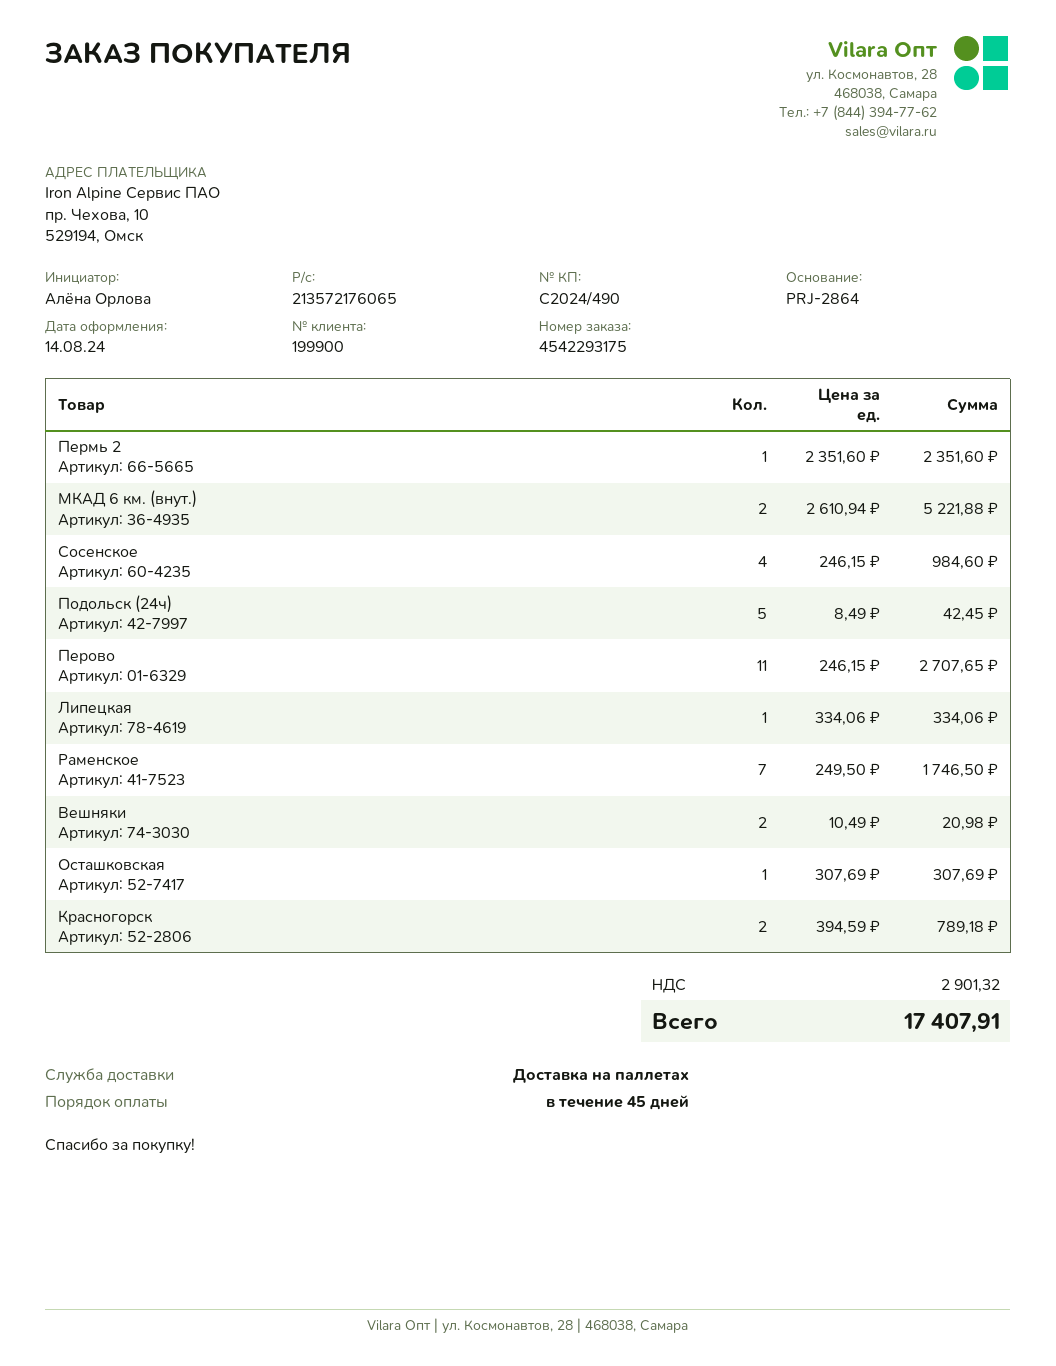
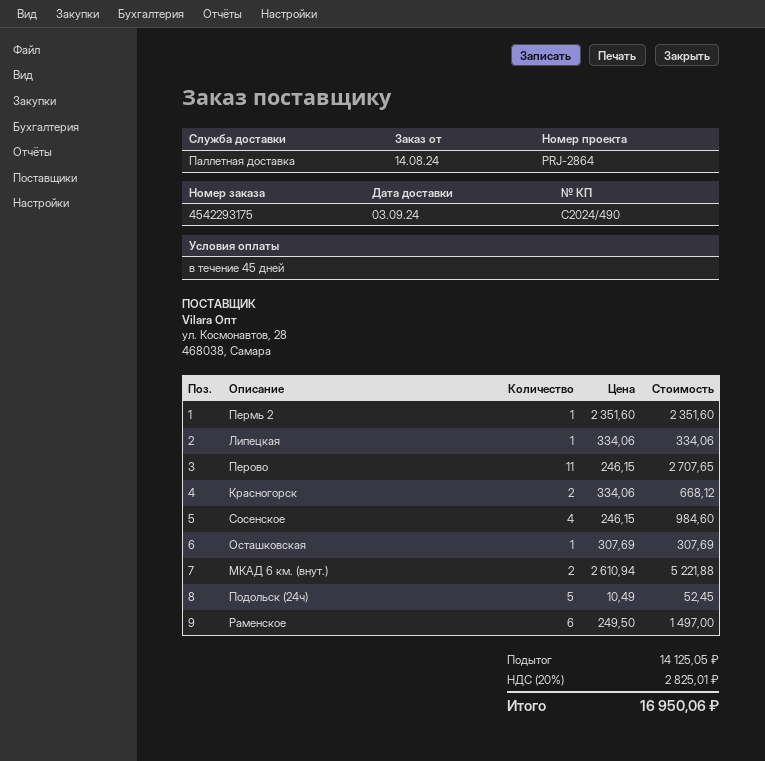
Подольск (24ч): 5 x 8.49 = 42.45 -> 5 x 10.49 = 52.45
Раменское: 7 x 249.50 = 1746.50 -> 6 x 249.50 = 1497.00
Вешняки: 2 x 10.49 = 20.98 -> none
Красногорск: 2 x 394.59 = 789.18 -> 2 x 334.06 = 668.12
tax: 2901.32 -> 2825.01
total: 17407.91 -> 16950.06

